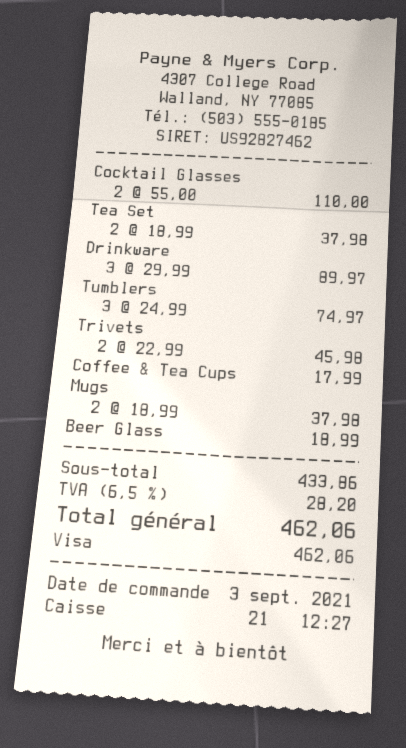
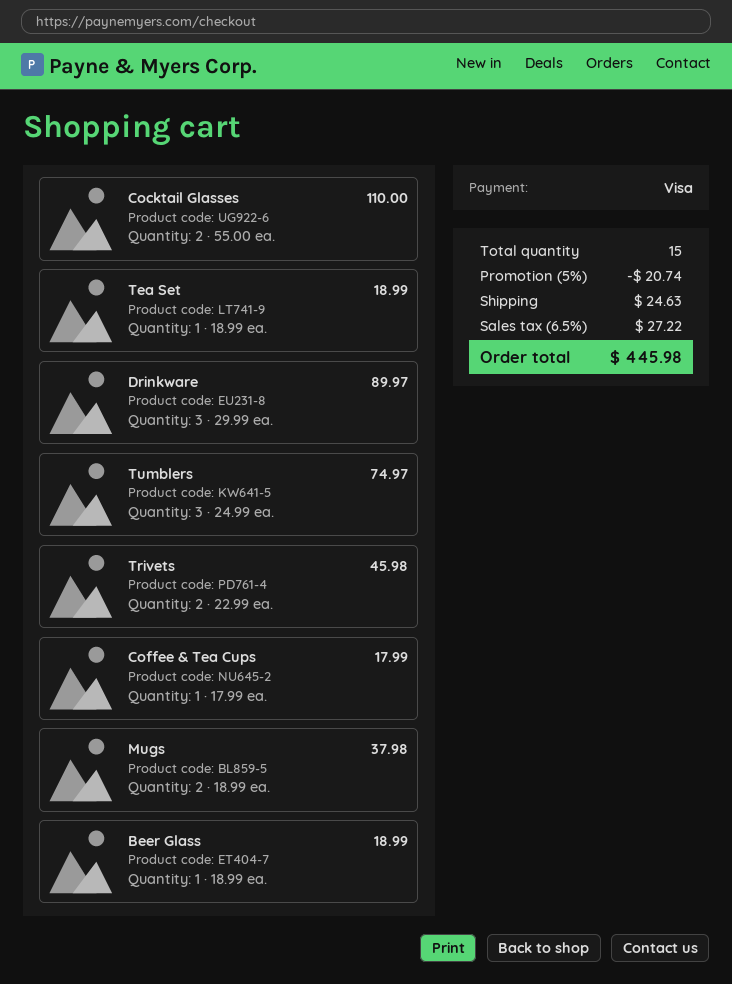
Tea Set: 2 x 18.99 = 37.98 -> 1 x 18.99 = 18.99
discount: none -> 5% = 20.74
shipping: none -> 24.63
tax: 6.5% = 28.20 -> 6.5% = 27.22
total: 462.06 -> 445.98

